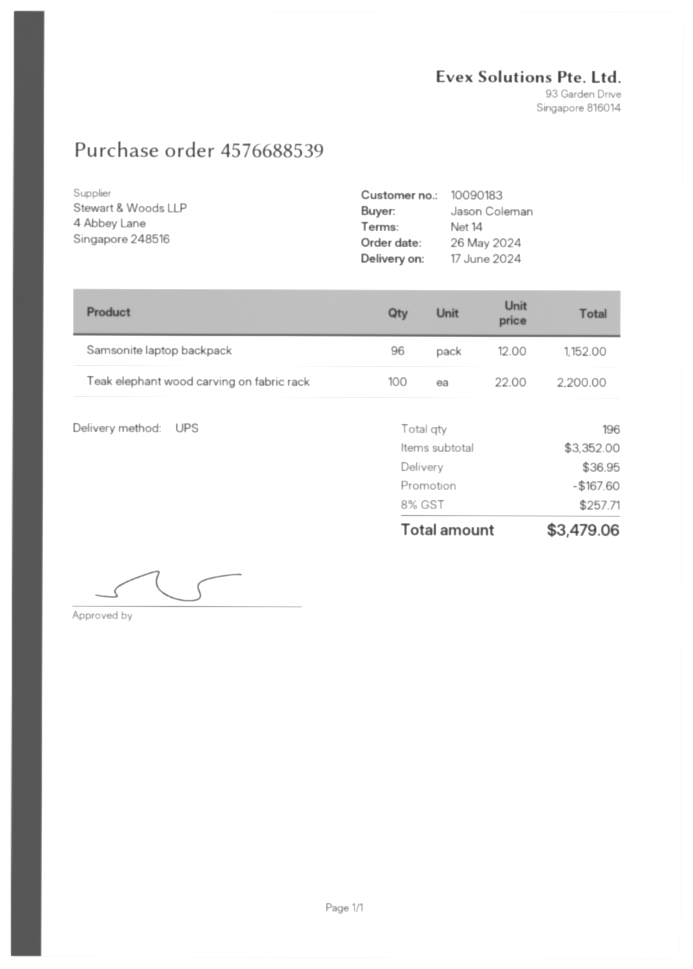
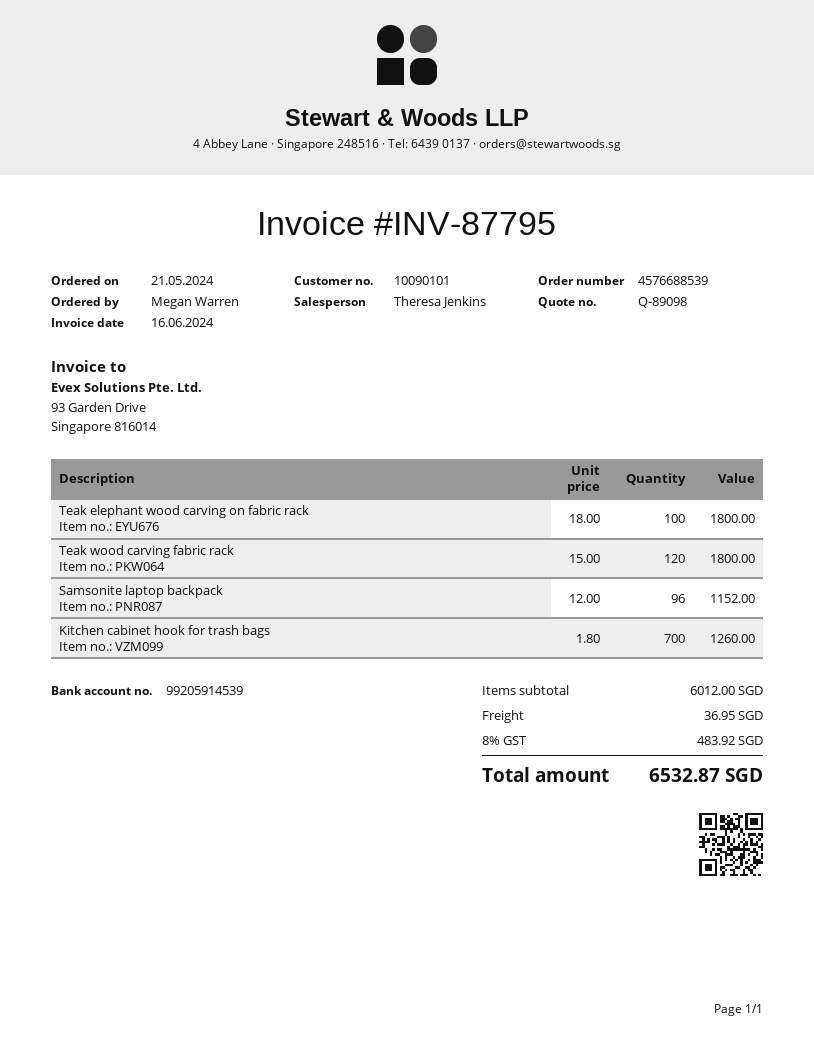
order date: 2024-05-26 -> 2024-05-21
customer number: 10090183 -> 10090101
ordered by: Jason Coleman -> Megan Warren
Teak elephant wood carving on fabric rack: 100 x 22.00 = 2200.00 -> 100 x 18.00 = 1800.00
Teak wood carving fabric rack: none -> 120 x 15.00 = 1800.00
Kitchen cabinet hook for trash bags: none -> 700 x 1.80 = 1260.00
subtotal: 3352.00 -> 6012.00
discount: 167.60 -> none
tax: 8% = 257.71 -> 8% = 483.92
total: 3479.06 -> 6532.87

